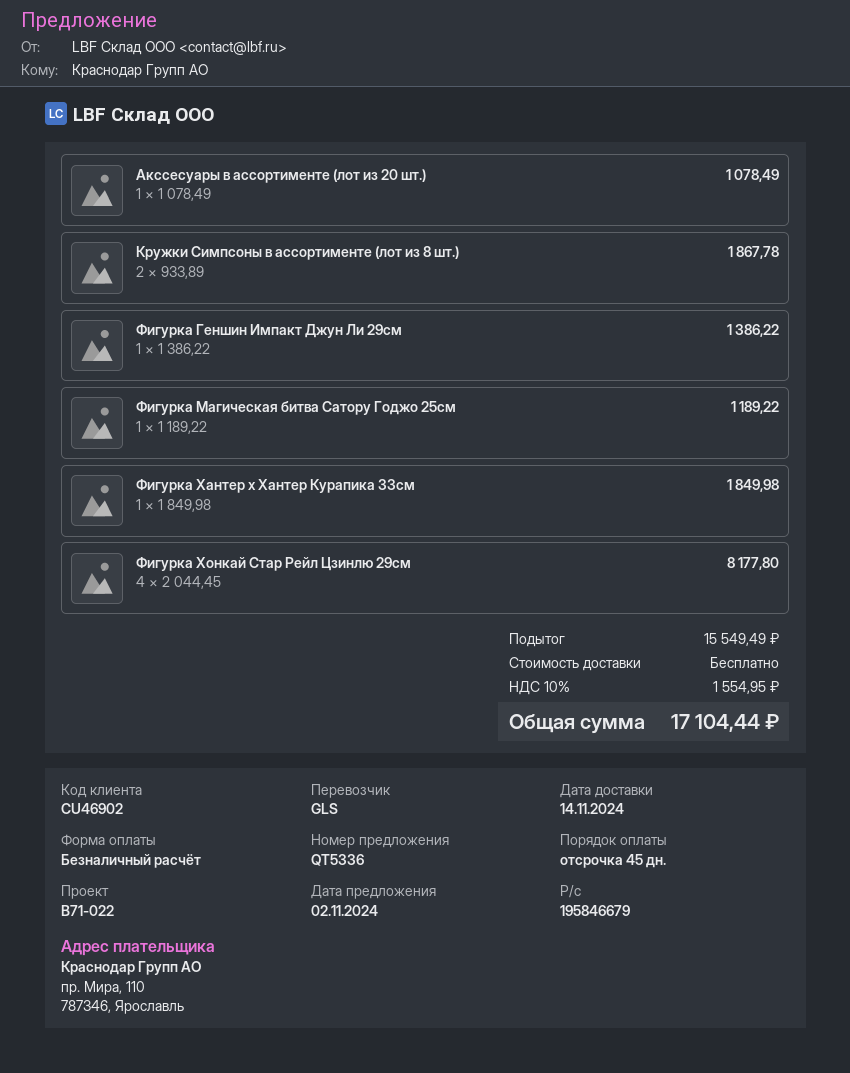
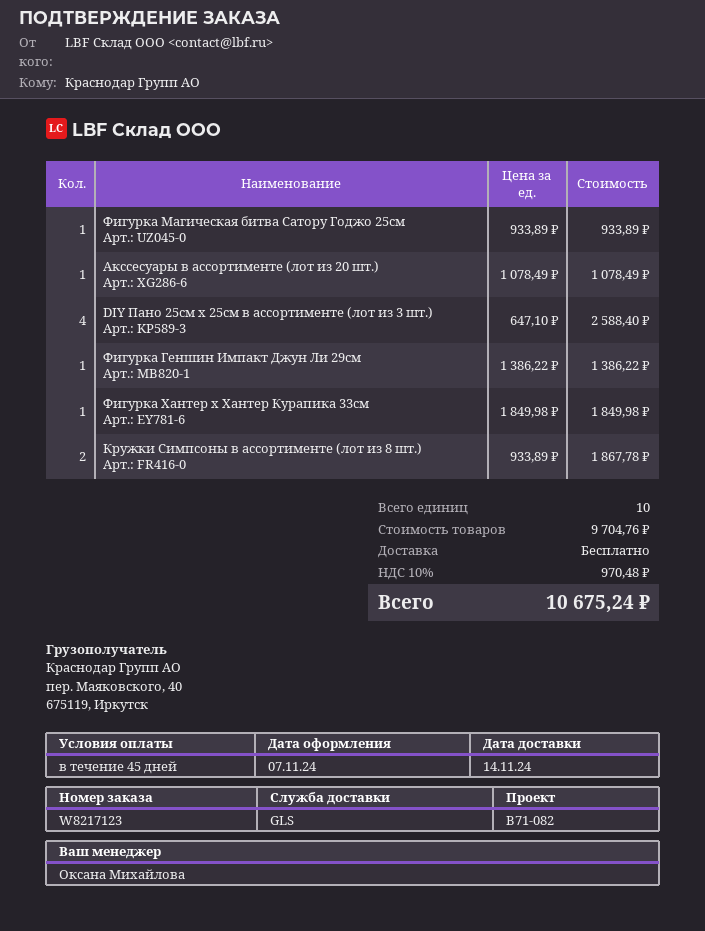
reference: B71-022 -> B71-082
Фигурка Магическая битва Сатору Годжо 25см: 1 x 1189.22 = 1189.22 -> 1 x 933.89 = 933.89
Фигурка Хонкай Стар Рейл Цзинлю 29см: 4 x 2044.45 = 8177.80 -> none
DIY Пано 25см х 25см в ассортименте (лот из 3 шт.): none -> 4 x 647.10 = 2588.40
subtotal: 15549.49 -> 9704.76
tax: 10% = 1554.95 -> 10% = 970.48
total: 17104.44 -> 10675.24

